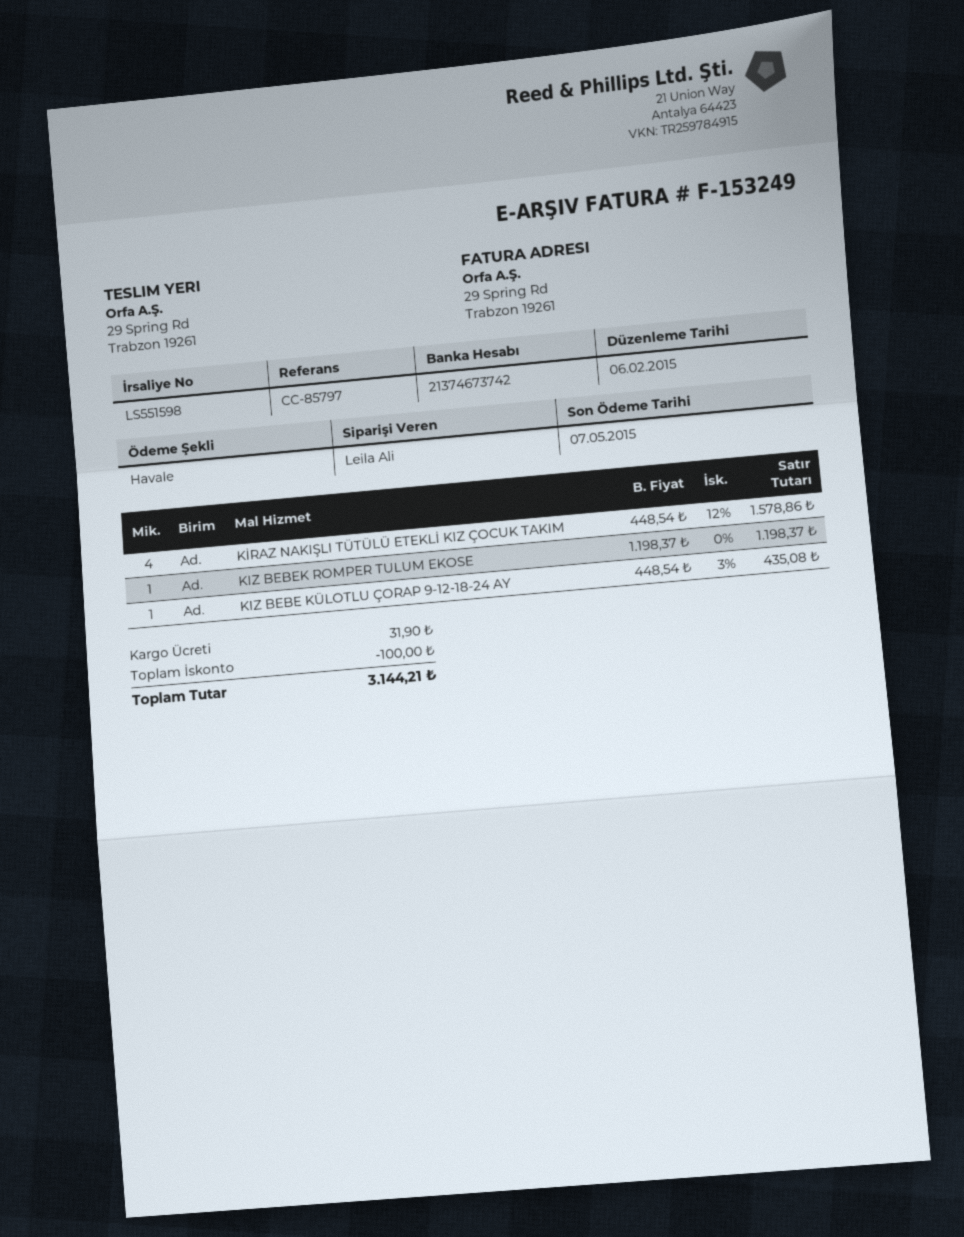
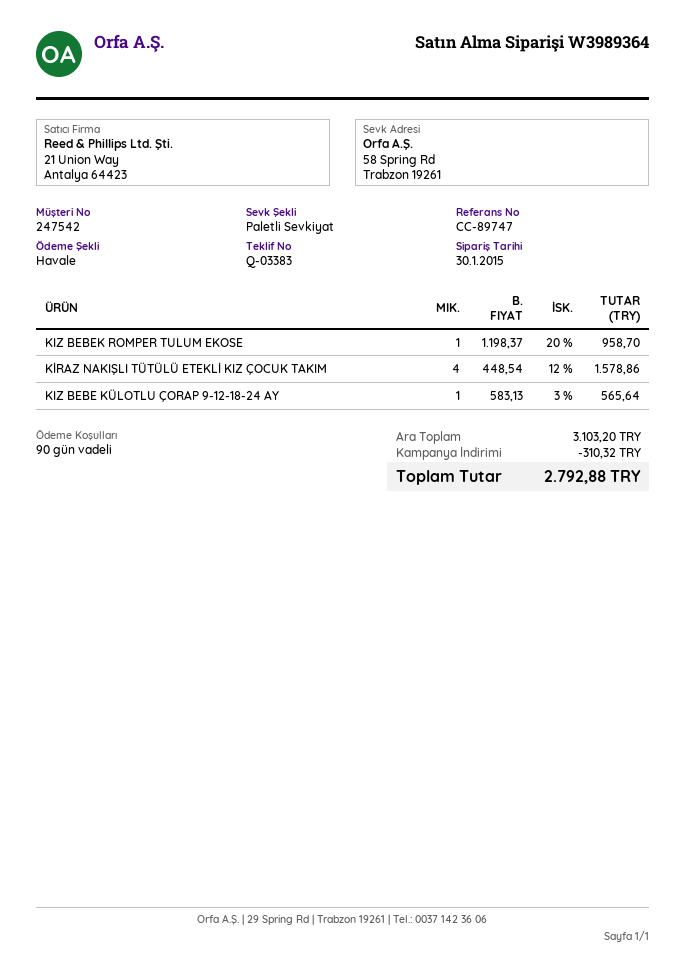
reference: CC-85797 -> CC-89747
ship to: 29 Spring Rd, Trabzon 19261 -> 58 Spring Rd, Trabzon 19261
KIZ BEBEK ROMPER TULUM EKOSE: 1 x 1198.37 = 1198.37 -> 1 x 1198.37 - 20% = 958.70
KIZ BEBE KÜLOTLU ÇORAP 9-12-18-24 AY: 1 x 448.54 - 3% = 435.08 -> 1 x 583.13 - 3% = 565.64
discount: 100.00 -> 310.32
shipping: 31.90 -> none
total: 3144.21 -> 2792.88

